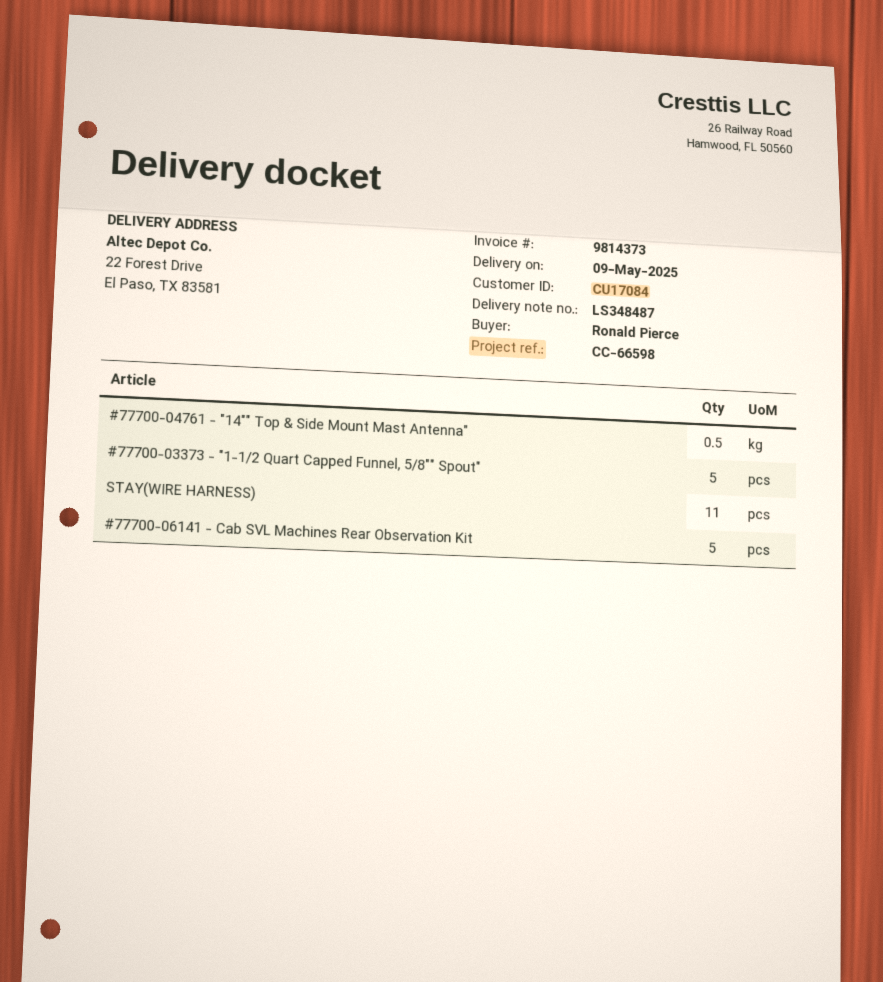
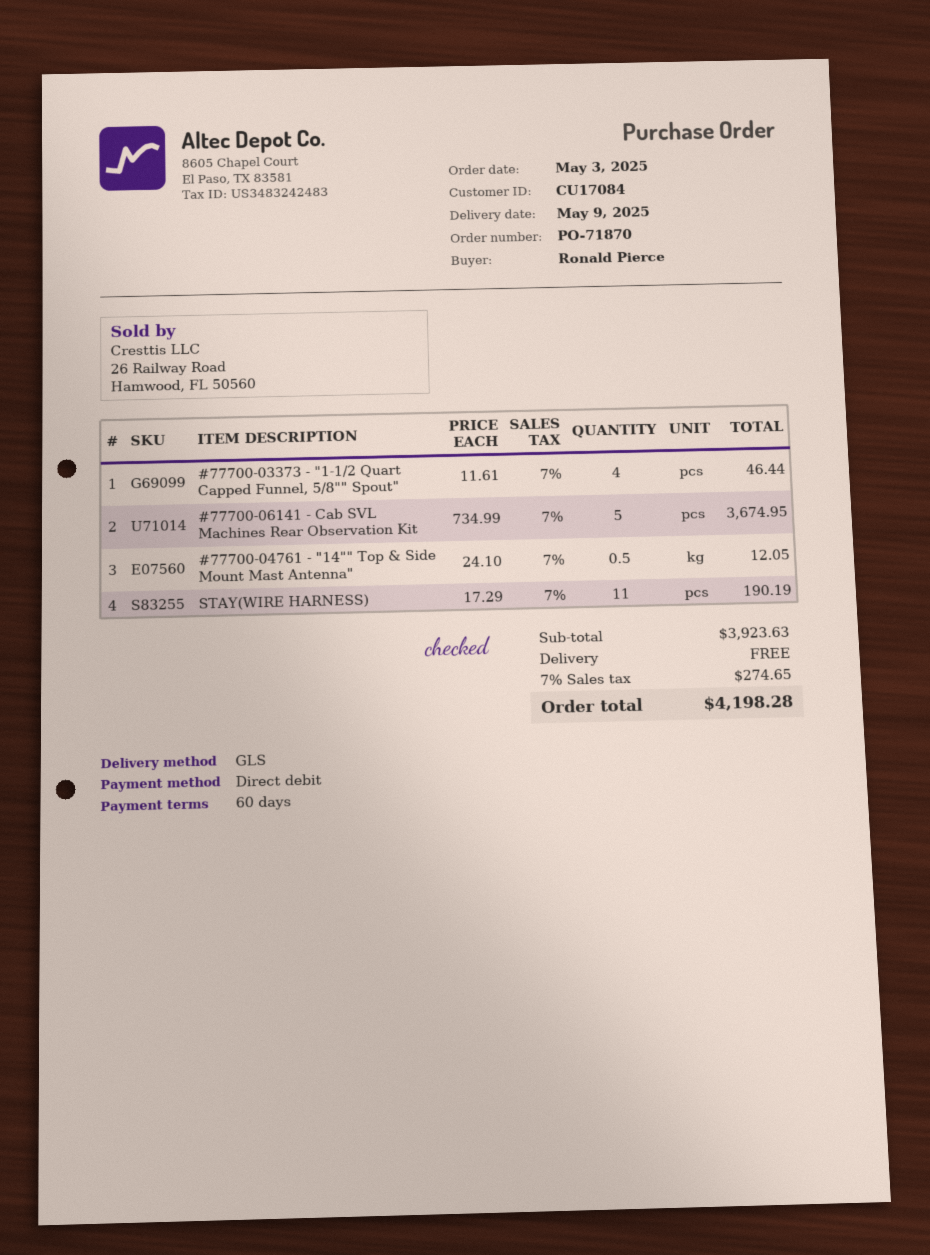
#77700-03373 - "1-1/2 Quart Capped Funnel, 5/8"" Spout": 5 -> 4

